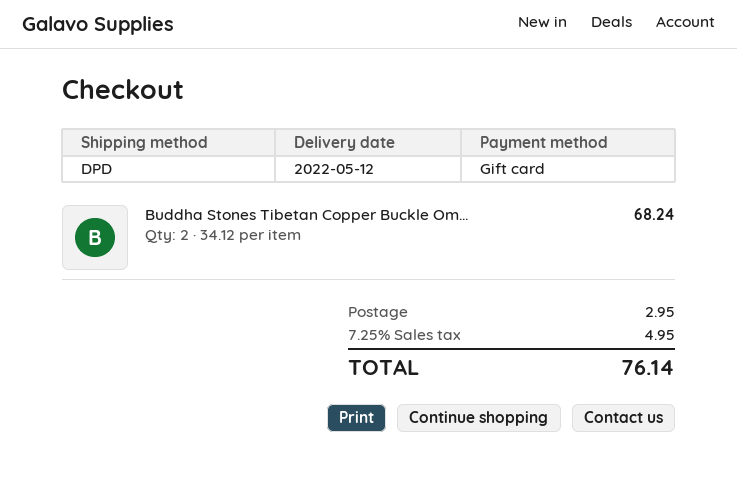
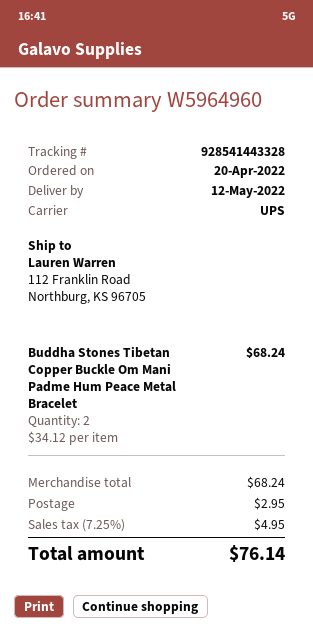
shipping method: DPD -> UPS

